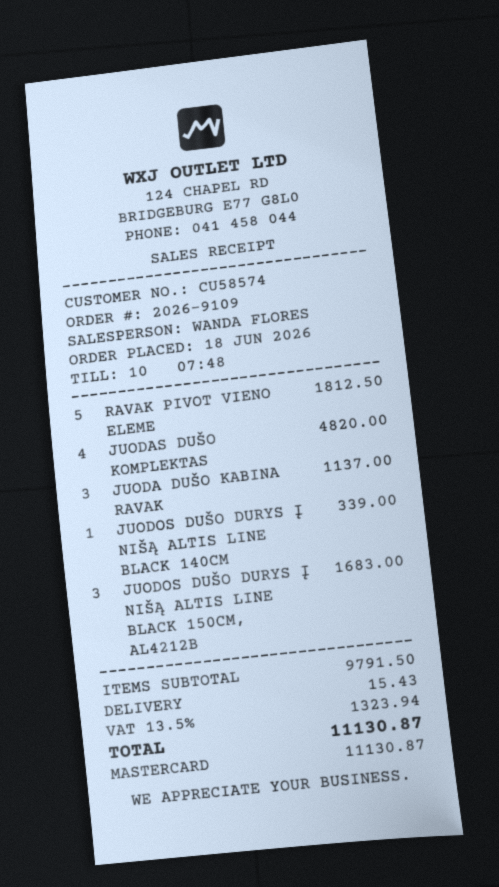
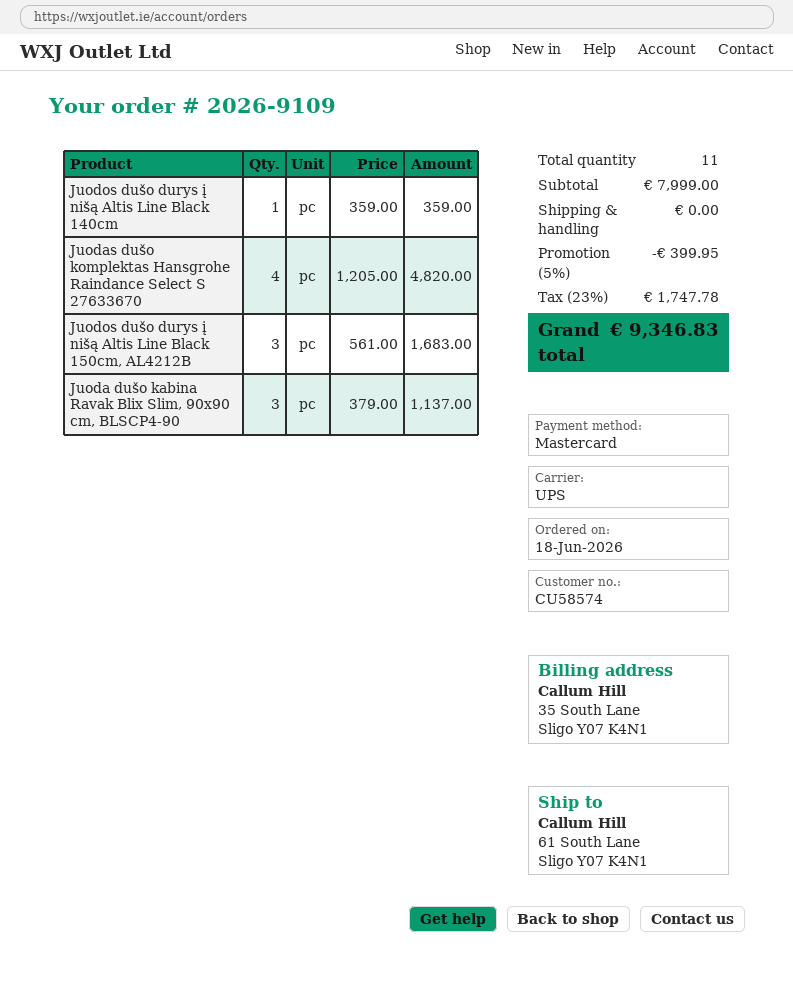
RAVAK PIVOT VIENO ELEME: 5 for 1812.50 -> none
JUODOS DUŠO DURYS Į NIŠĄ ALTIS LINE BLACK 140CM: 1 for 339.00 -> 1 for 359.00
subtotal: 9791.50 -> 7999.00
discount: none -> 5% = 399.95
shipping: 15.43 -> 0.00
tax: 13.5% = 1323.94 -> 23% = 1747.78
total: 11130.87 -> 9346.83

